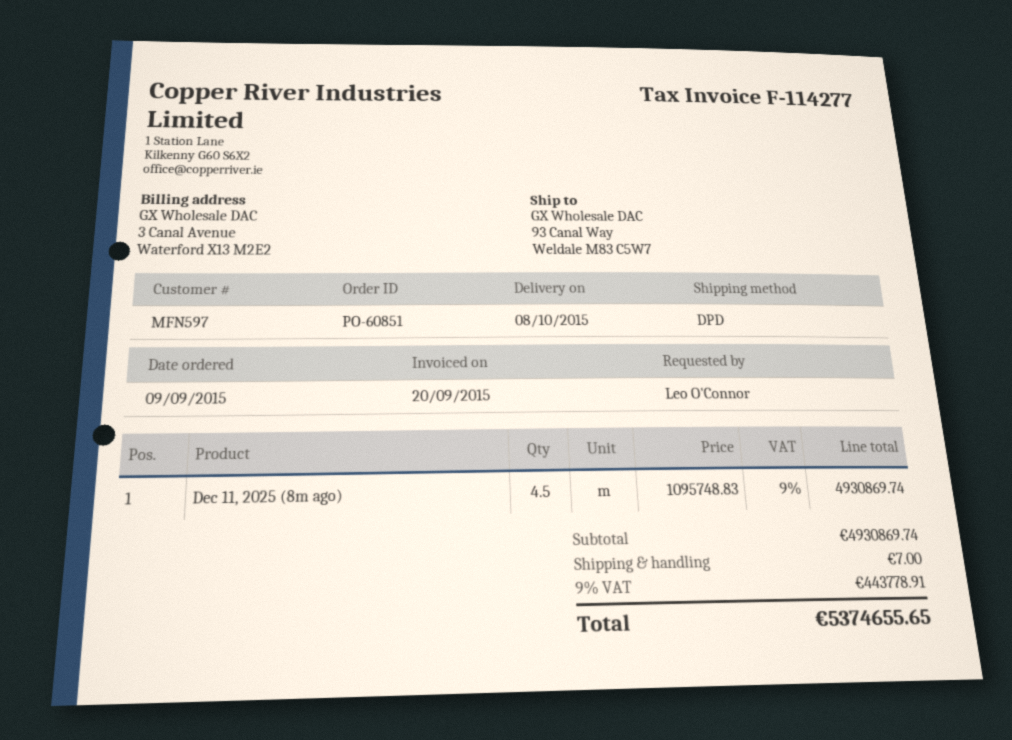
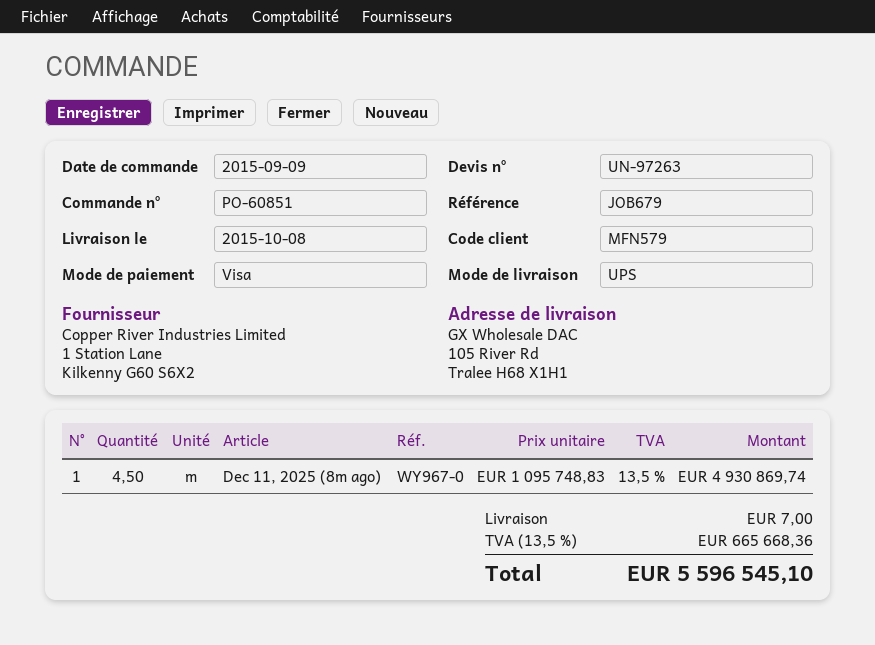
customer number: MFN597 -> MFN579
shipping method: DPD -> UPS
ship to: 93 Canal Way, Weldale M83 C5W7 -> 105 River Rd, Tralee H68 X1H1
tax: 9% = 443778.91 -> 13.5% = 665668.36
total: 5374655.65 -> 5596545.10

